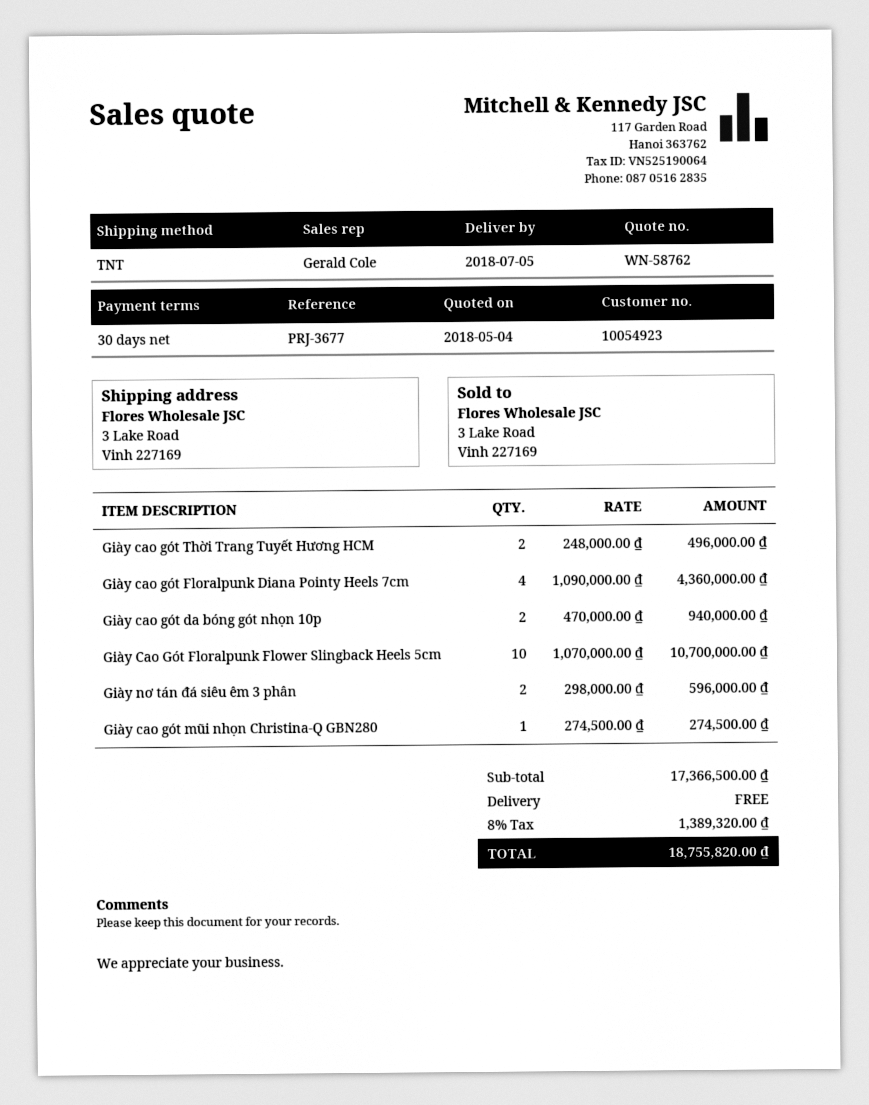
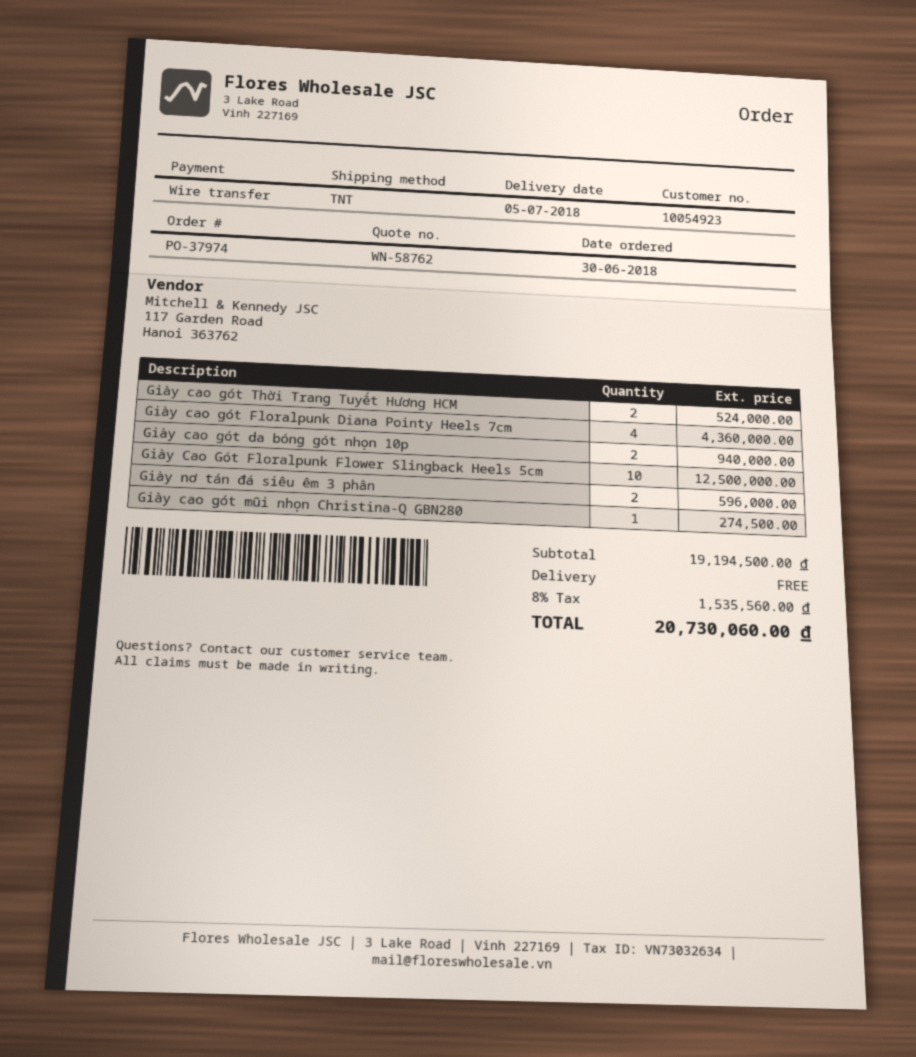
Giày cao gót Thời Trang Tuyết Hương HCM: 2 for 496000.00 -> 2 for 524000.00
Giày Cao Gót Floralpunk Flower Slingback Heels 5cm: 10 for 10700000.00 -> 10 for 12500000.00
subtotal: 17366500.00 -> 19194500.00
tax: 8% = 1389320.00 -> 8% = 1535560.00
total: 18755820.00 -> 20730060.00

